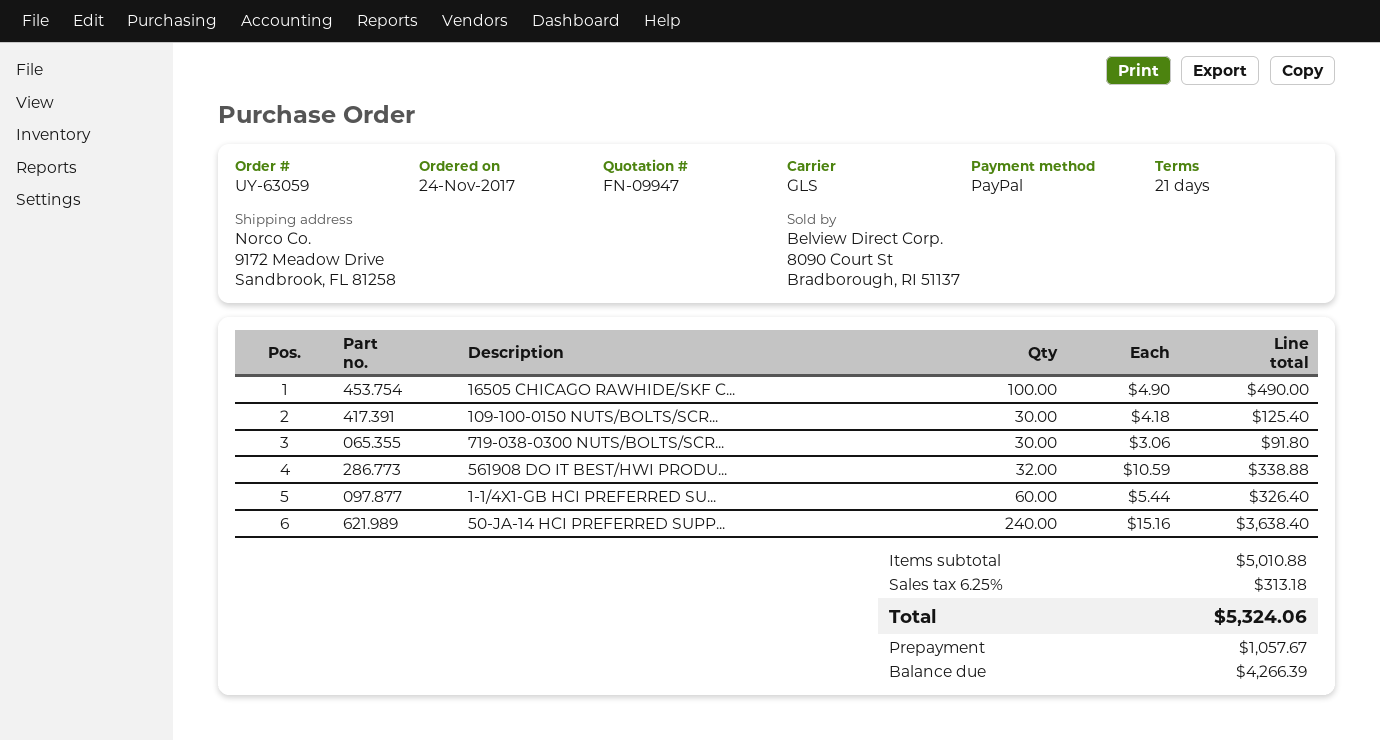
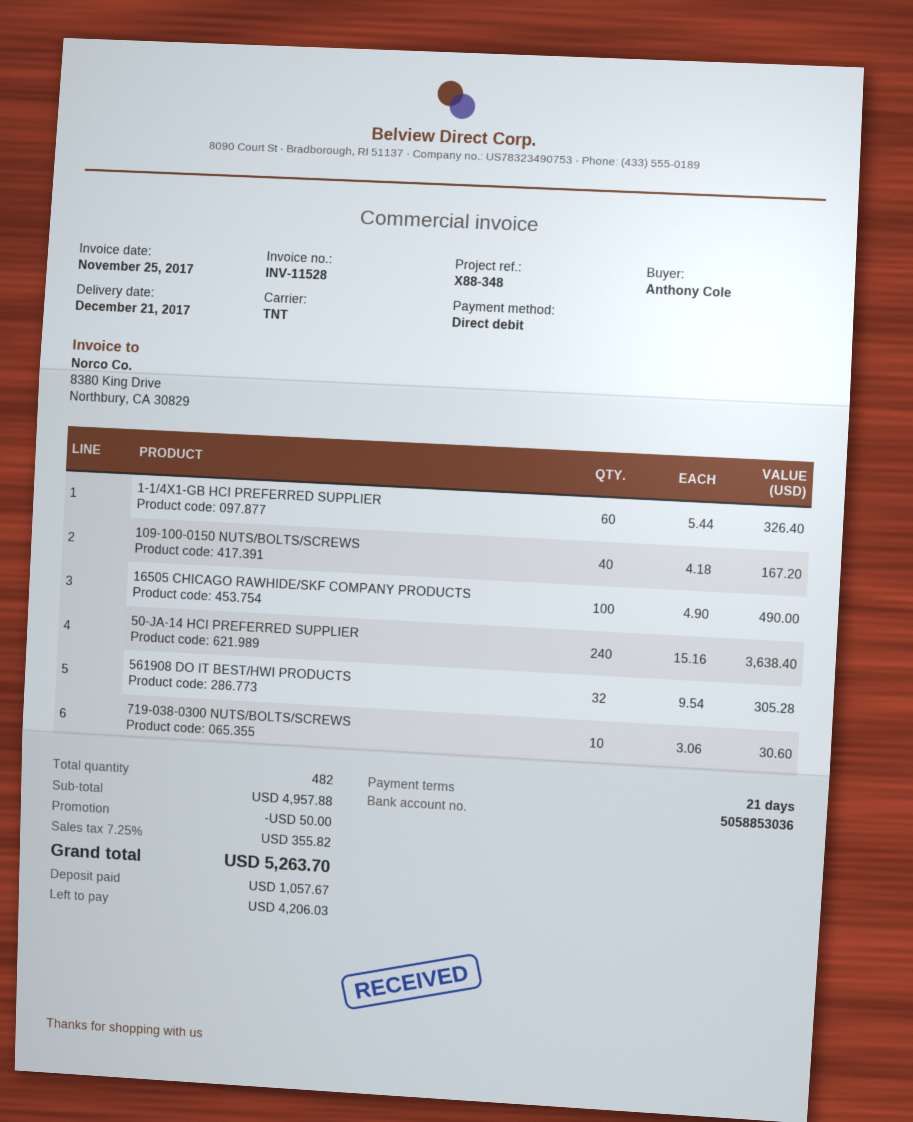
payment method: PayPal -> direct debit
shipping method: GLS -> TNT
109-100-0150 NUTS/BOLTS/SCR...: 30 x 4.18 = 125.40 -> 40 x 4.18 = 167.20
719-038-0300 NUTS/BOLTS/SCR...: 30 x 3.06 = 91.80 -> 10 x 3.06 = 30.60
561908 DO IT BEST/HWI PRODU...: 32 x 10.59 = 338.88 -> 32 x 9.54 = 305.28
subtotal: 5010.88 -> 4957.88
discount: none -> 50.00
tax: 6.25% = 313.18 -> 7.25% = 355.82
total: 5324.06 -> 5263.70
balance: 4266.39 -> 4206.03

